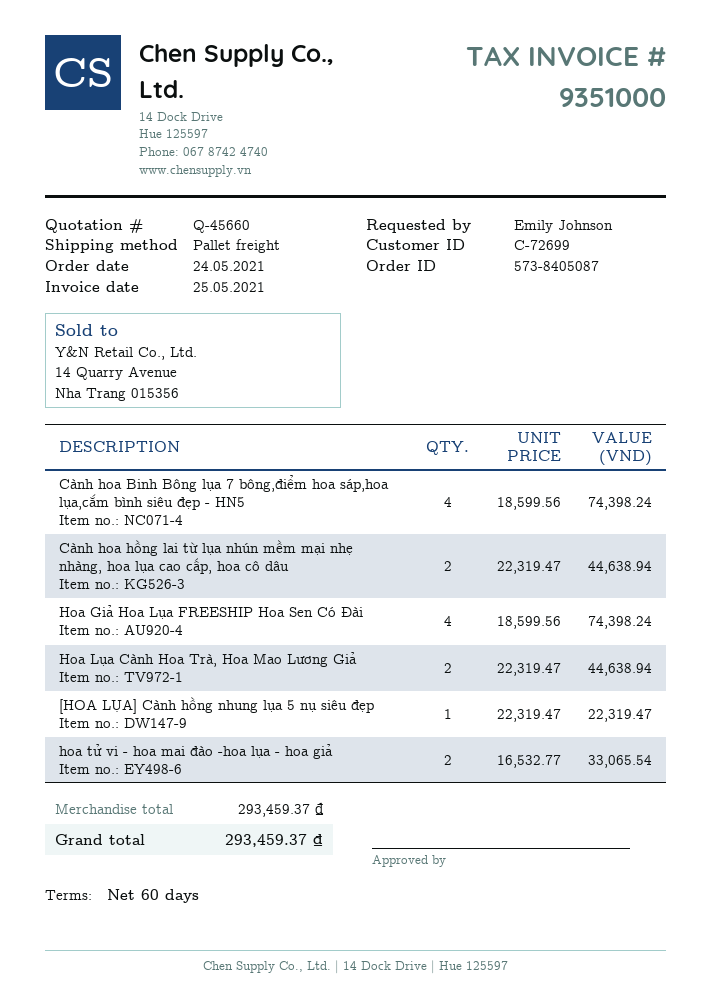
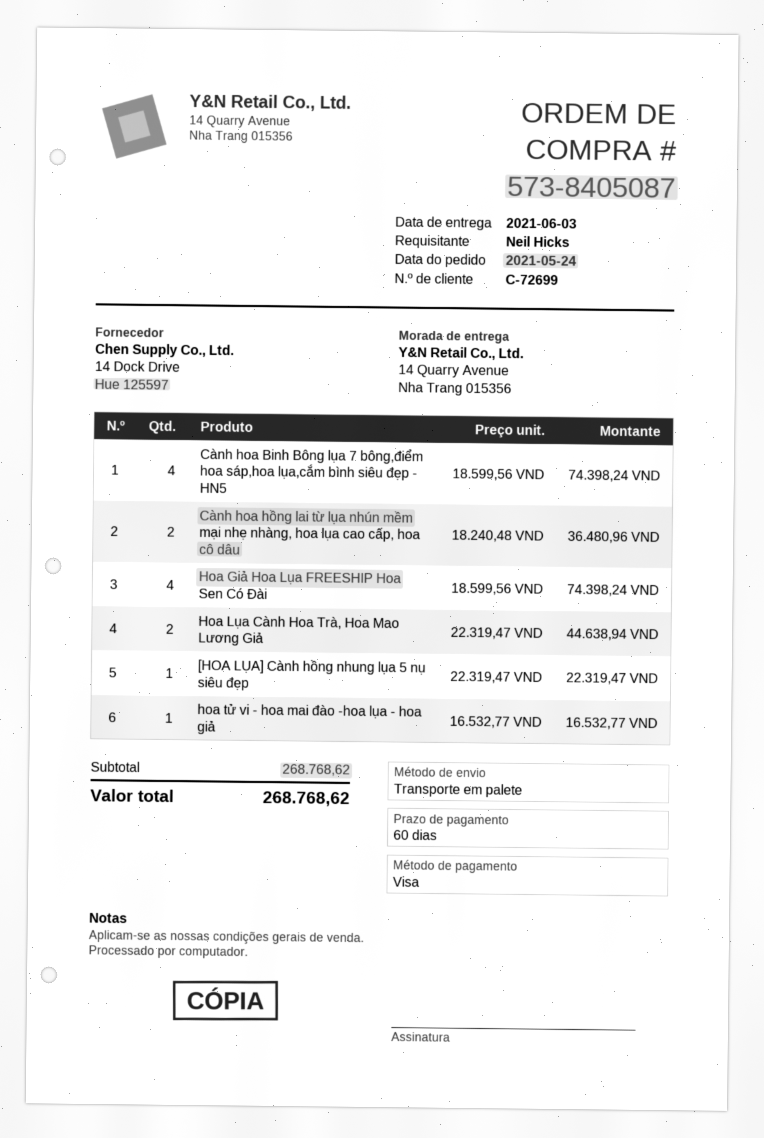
ordered by: Emily Johnson -> Neil Hicks
Cành hoa hồng lai từ lụa nhún mềm mại nhẹ nhàng, hoa lụa cao cấp, hoa cô dâu: 2 x 22319.47 = 44638.94 -> 2 x 18240.48 = 36480.96
hoa tử vi - hoa mai đào -hoa lụa - hoa giả: 2 x 16532.77 = 33065.54 -> 1 x 16532.77 = 16532.77
subtotal: 293459.37 -> 268768.62
total: 293459.37 -> 268768.62

